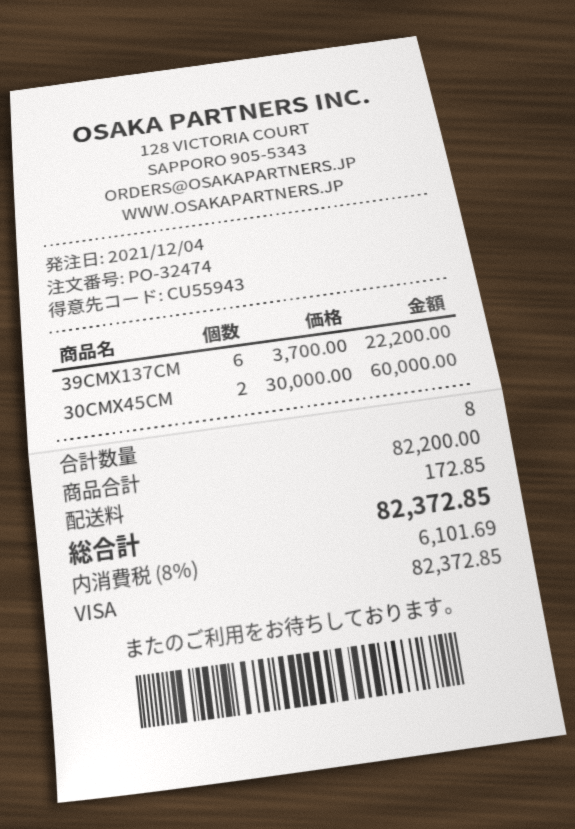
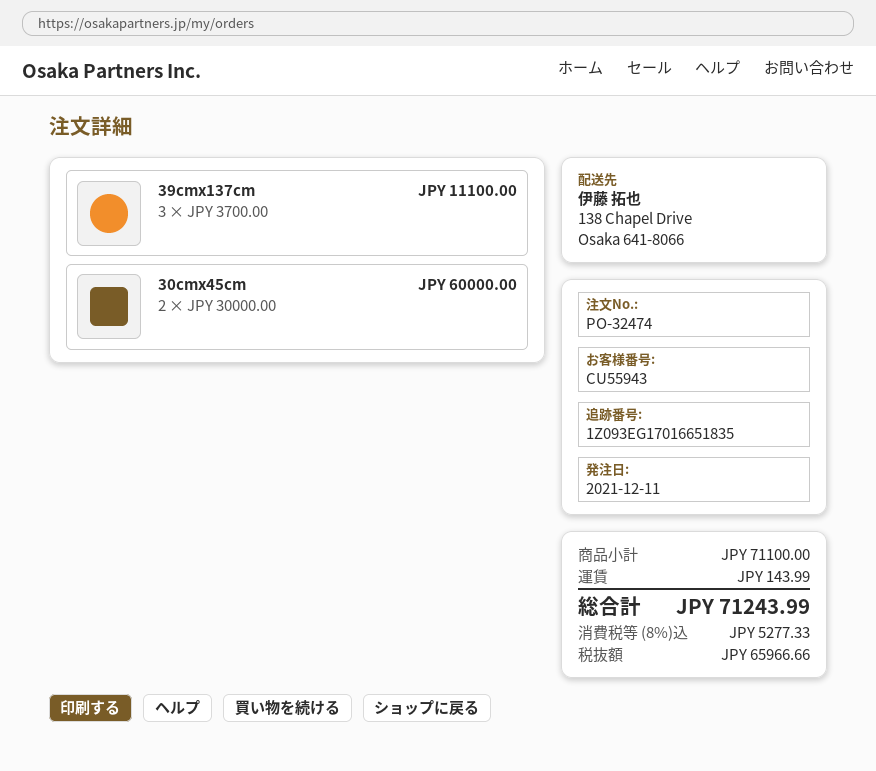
order date: 2021-12-04 -> 2021-12-11
39CMX137CM: 6 x 3700.00 = 22200.00 -> 3 x 3700.00 = 11100.00
subtotal: 82200.00 -> 71100.00
shipping: 172.85 -> 143.99
tax: 8% = 6101.69 -> 8% = 5277.33
total: 82372.85 -> 71243.99

